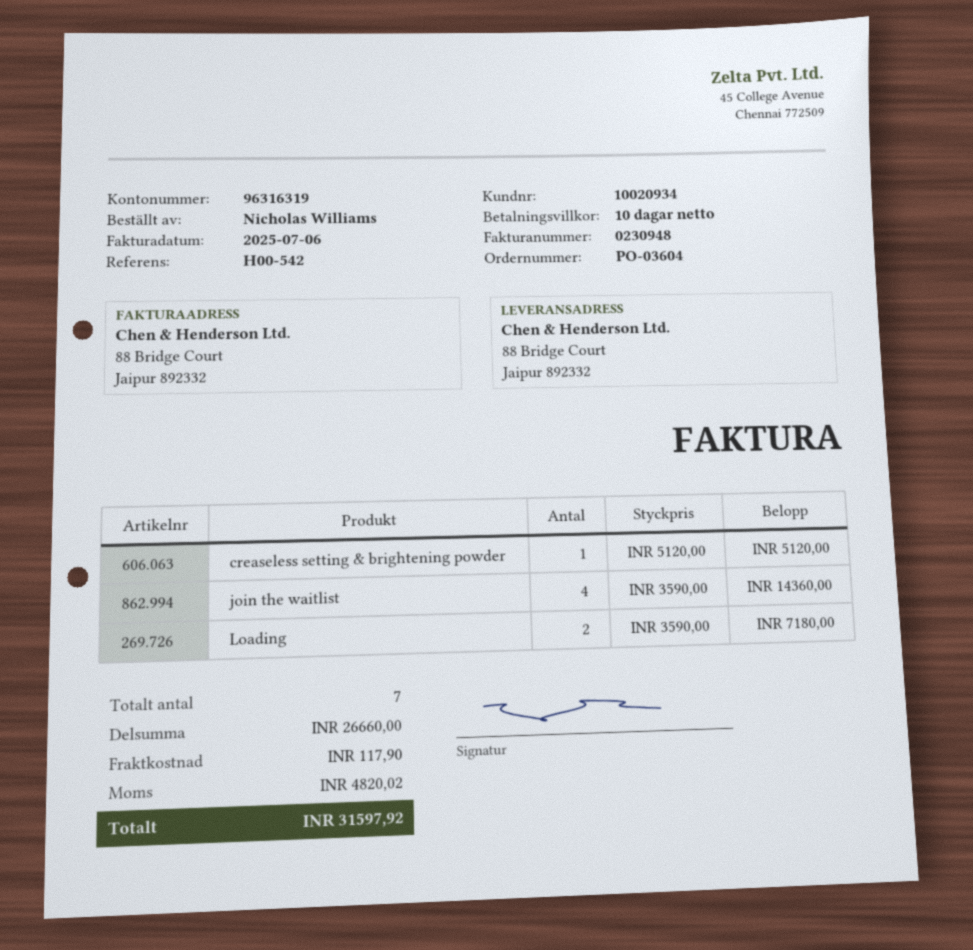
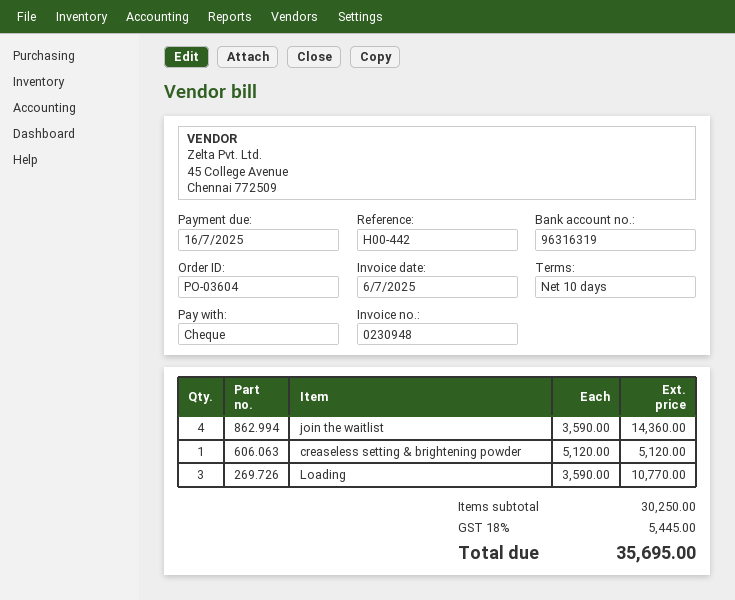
reference: H00-542 -> H00-442
Loading: 2 x 3590.00 = 7180.00 -> 3 x 3590.00 = 10770.00
subtotal: 26660.00 -> 30250.00
shipping: 117.90 -> none
tax: 4820.02 -> 5445.00
total: 31597.92 -> 35695.00

